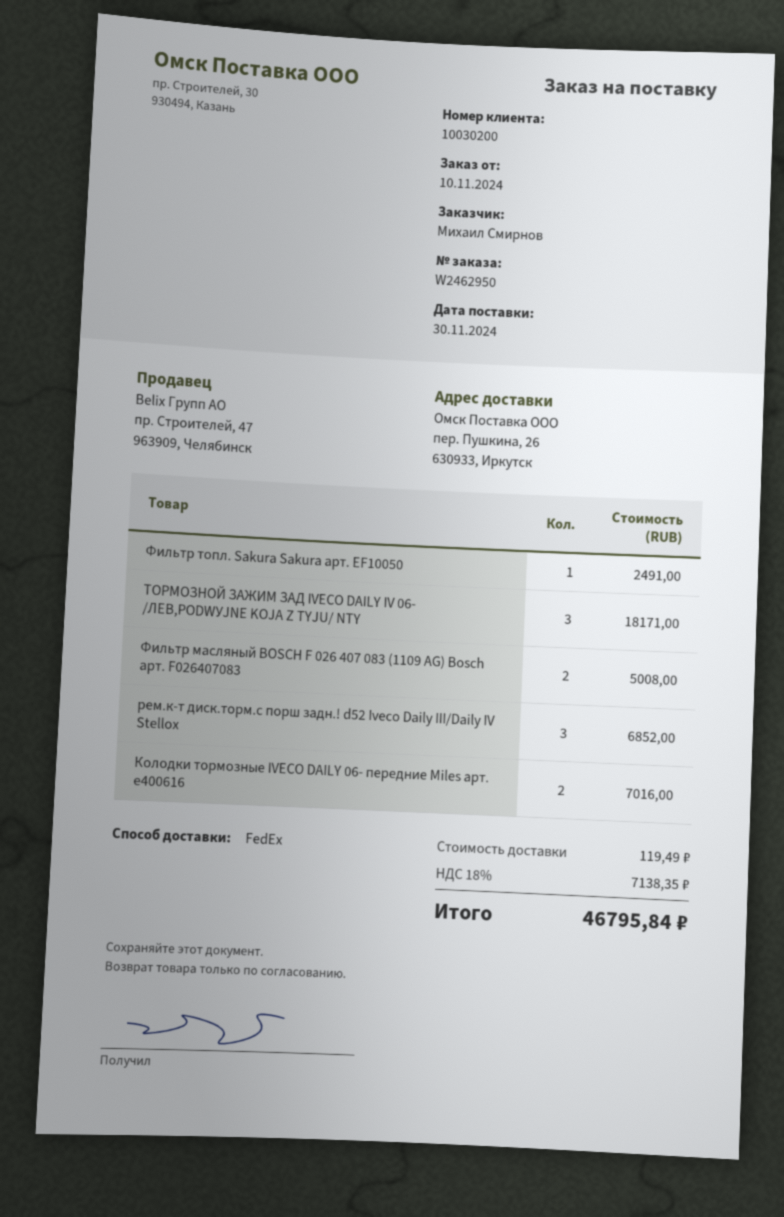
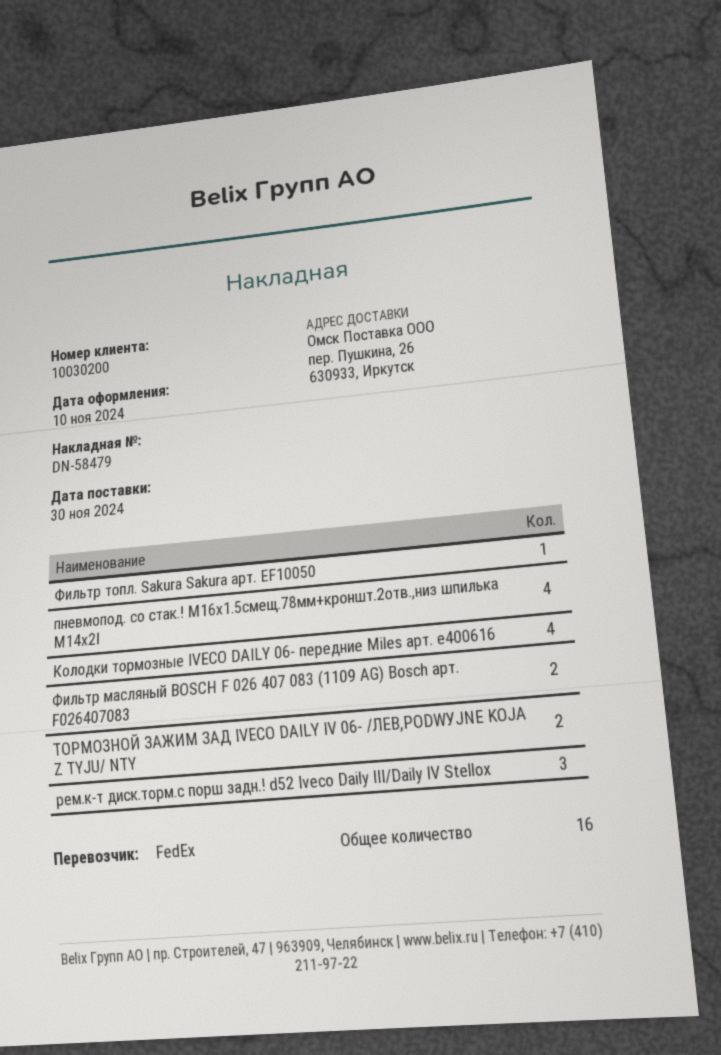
ТОРМОЗНОЙ ЗАЖИМ ЗАД IVECO DAILY IV 06- /ЛЕВ,PODWУJNE KOЈA Z TYЈU/ NTY: 3 -> 2
Колодки тормозные IVECO DAILY 06- передние Miles арт. e400616: 2 -> 4
пневмопод. со стак.! М16х1.5смещ.78мм+кроншт.2отв.,низ шпилька М14х2I: none -> 4

